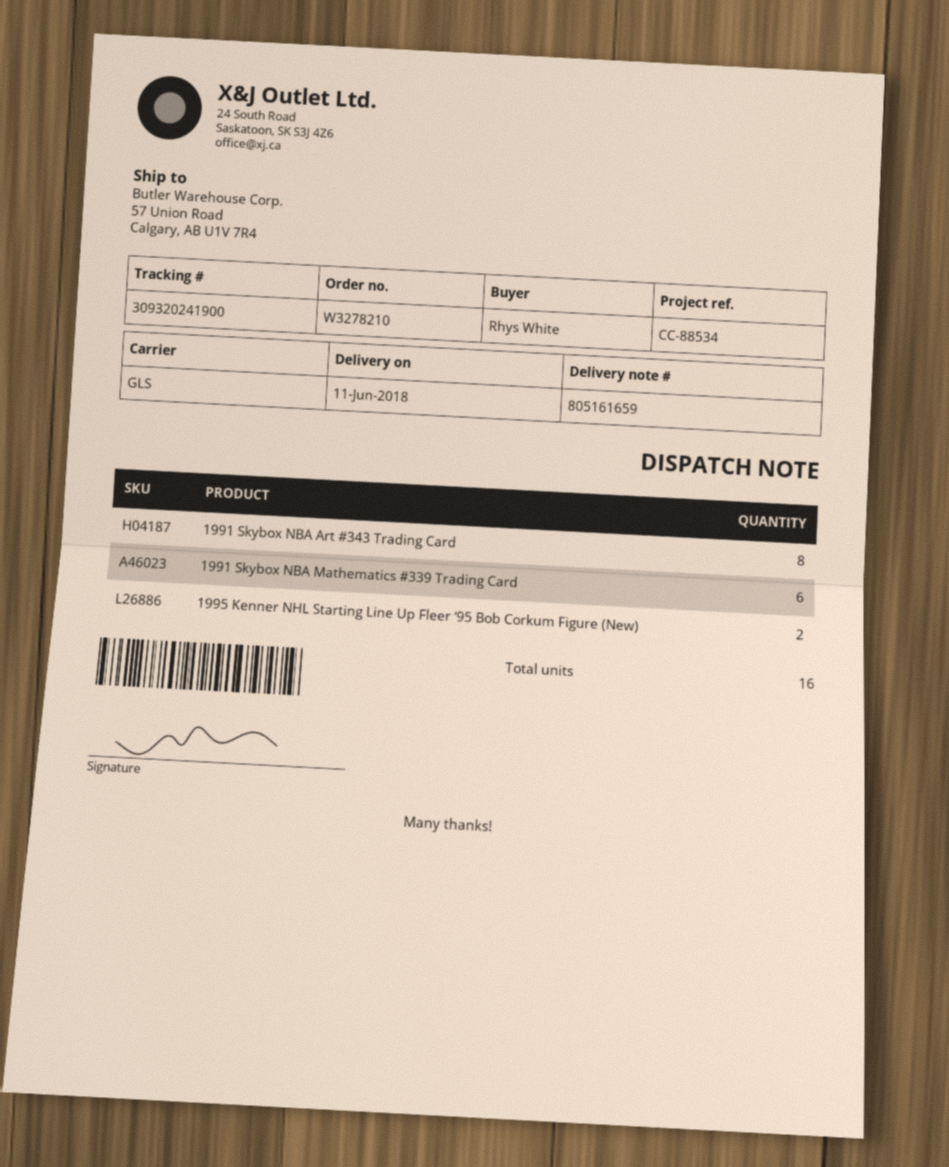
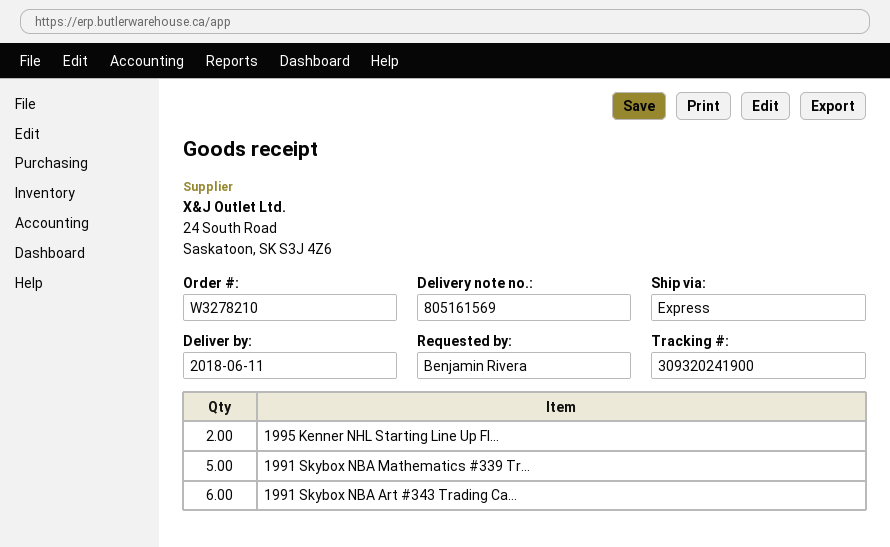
delivery note number: 805161659 -> 805161569
ordered by: Rhys White -> Benjamin Rivera
shipping method: GLS -> express
1991 Skybox NBA Art #343 Trading Card: 8 -> 6
1991 Skybox NBA Mathematics #339 Trading Card: 6 -> 5

